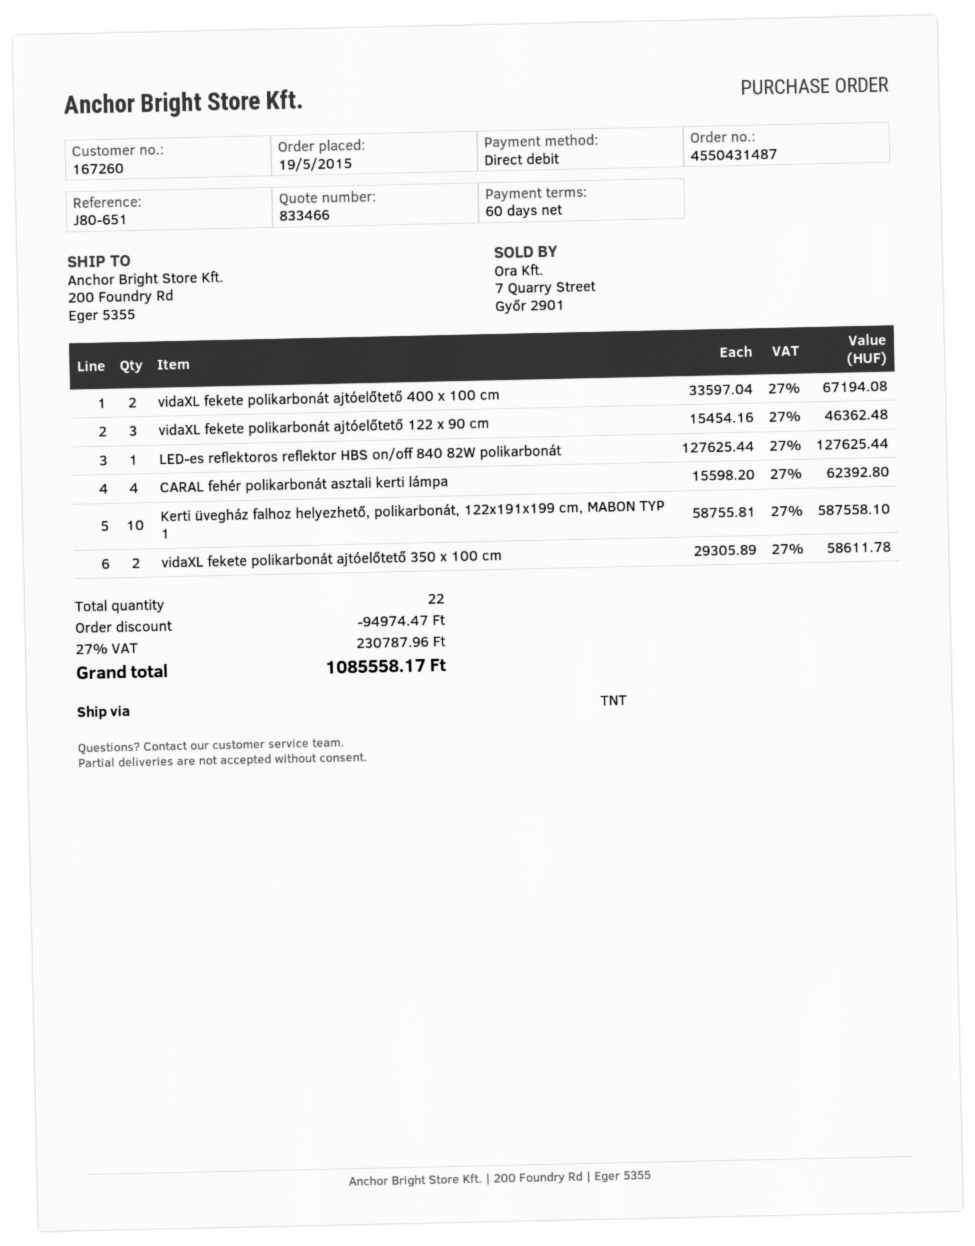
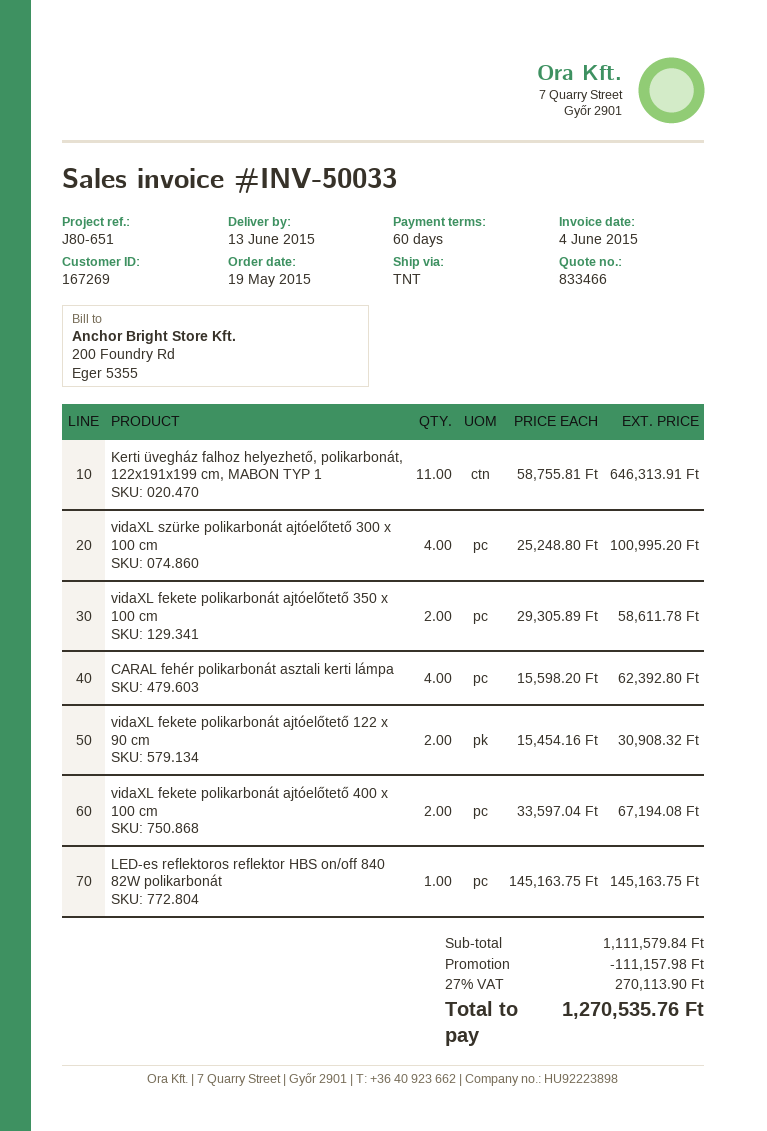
customer number: 167260 -> 167269
vidaXL fekete polikarbonát ajtóelőtető 122 x 90 cm: 3 x 15454.16 = 46362.48 -> 2 x 15454.16 = 30908.32
LED-es reflektoros reflektor HBS on/off 840 82W polikarbonát: 1 x 127625.44 = 127625.44 -> 1 x 145163.75 = 145163.75
Kerti üvegház falhoz helyezhető, polikarbonát, 122x191x199 cm, MABON TYP 1: 10 x 58755.81 = 587558.10 -> 11 x 58755.81 = 646313.91
vidaXL szürke polikarbonát ajtóelőtető 300 x 100 cm: none -> 4 x 25248.80 = 100995.20
discount: 94974.47 -> 111157.98
tax: 27% = 230787.96 -> 27% = 270113.90
total: 1085558.17 -> 1270535.76

